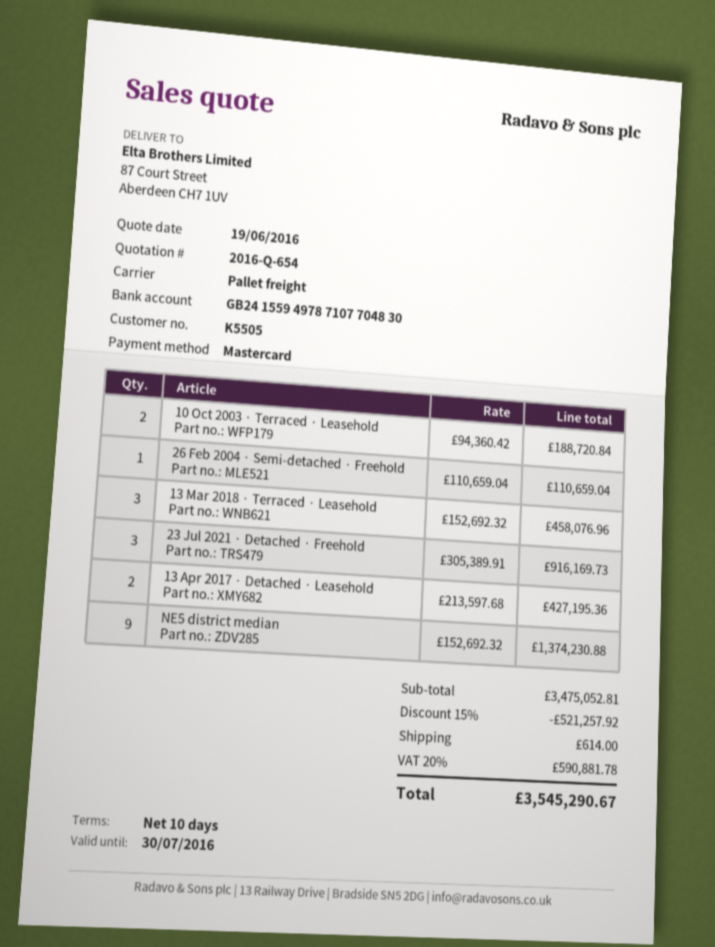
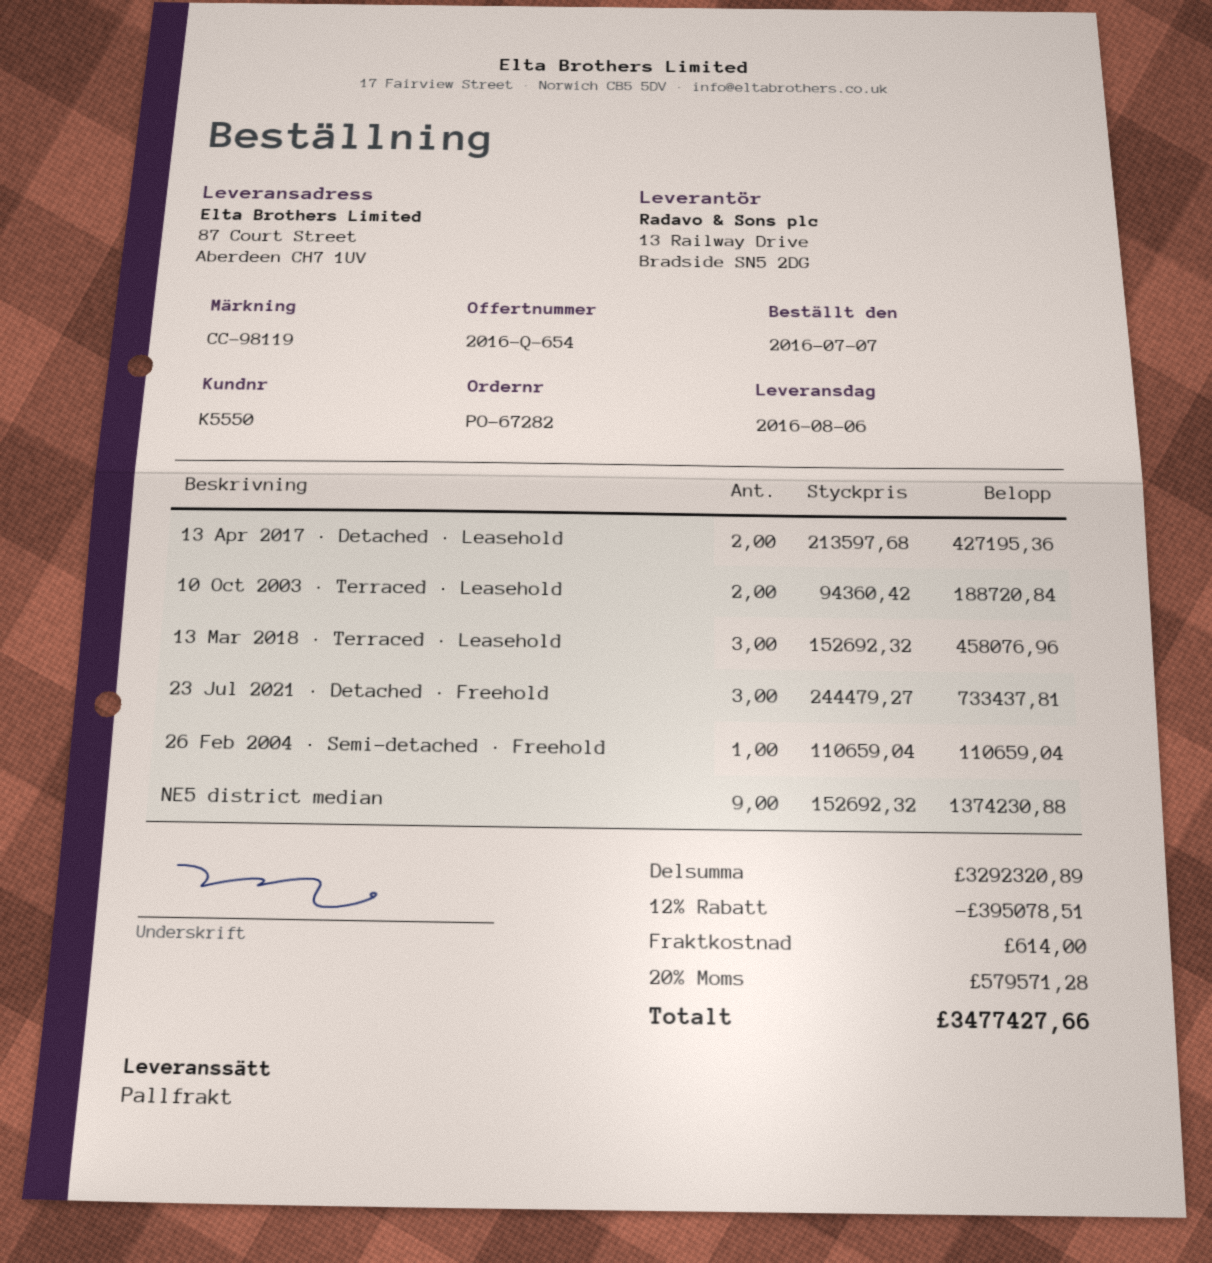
customer number: K5505 -> K5550
23 Jul 2021 · Detached · Freehold: 3 x 305389.91 = 916169.73 -> 3 x 244479.27 = 733437.81
subtotal: 3475052.81 -> 3292320.89
discount: 15% = 521257.92 -> 12% = 395078.51
tax: 20% = 590881.78 -> 20% = 579571.28
total: 3545290.67 -> 3477427.66

